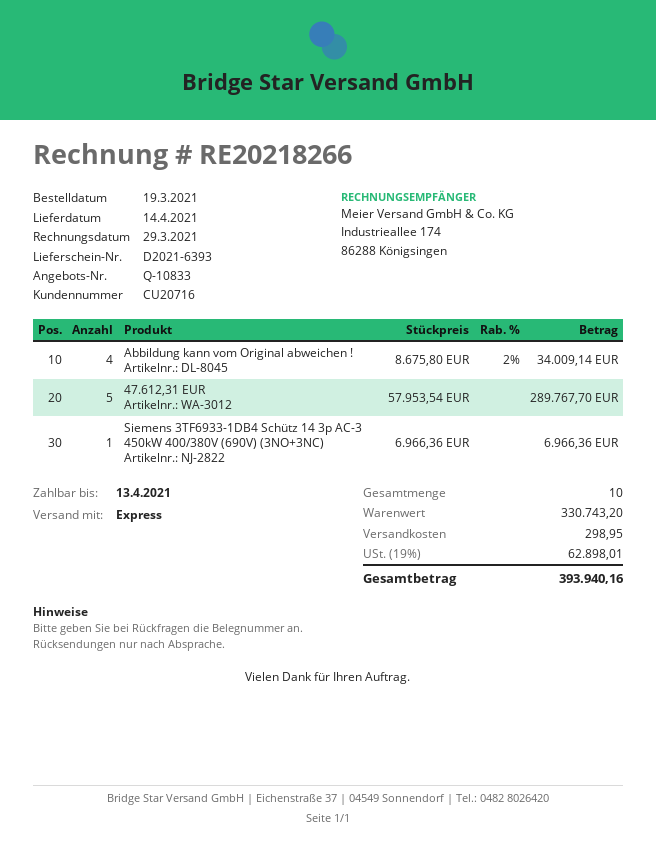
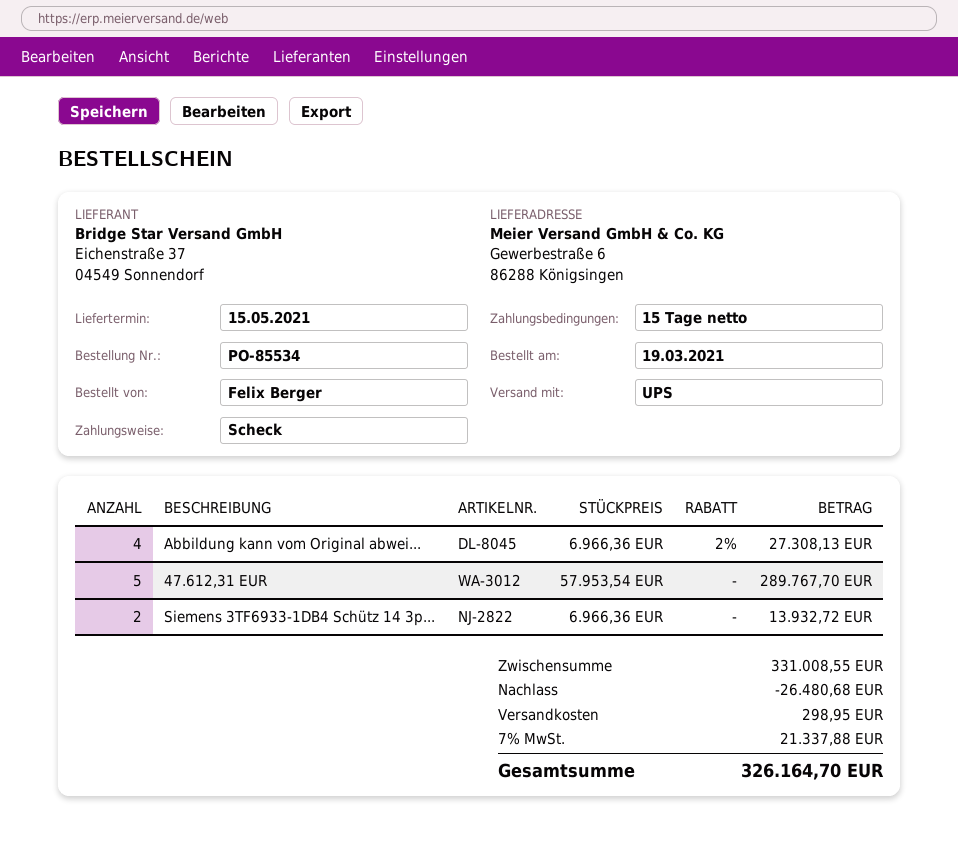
delivery date: 2021-04-14 -> 2021-05-15
shipping method: express -> UPS
Abbildung kann vom Original abweichen !: 4 x 8675.80 - 2% = 34009.14 -> 4 x 6966.36 - 2% = 27308.13
Siemens 3TF6933-1DB4 Schütz 14 3p AC-3 450kW 400/380V (690V) (3NO+3NC): 1 x 6966.36 = 6966.36 -> 2 x 6966.36 = 13932.72
subtotal: 330743.20 -> 331008.55
discount: none -> 26480.68
tax: 19% = 62898.01 -> 7% = 21337.88
total: 393940.16 -> 326164.70

